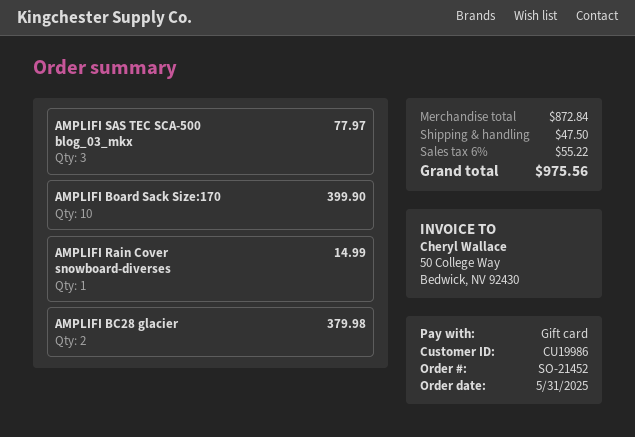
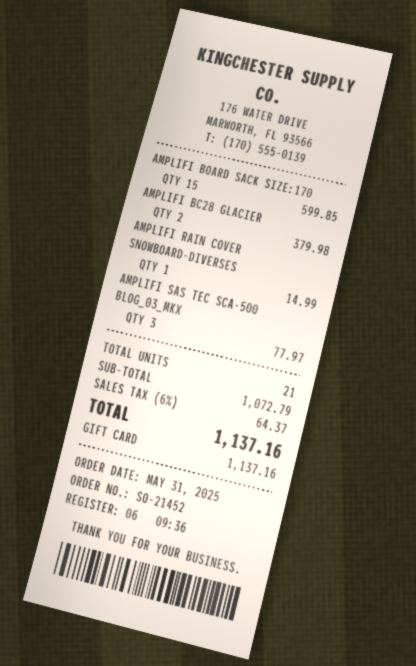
AMPLIFI Board Sack Size:170: 10 for 399.90 -> 15 for 599.85
subtotal: 872.84 -> 1072.79
shipping: 47.50 -> none
tax: 6% = 55.22 -> 6% = 64.37
total: 975.56 -> 1137.16

